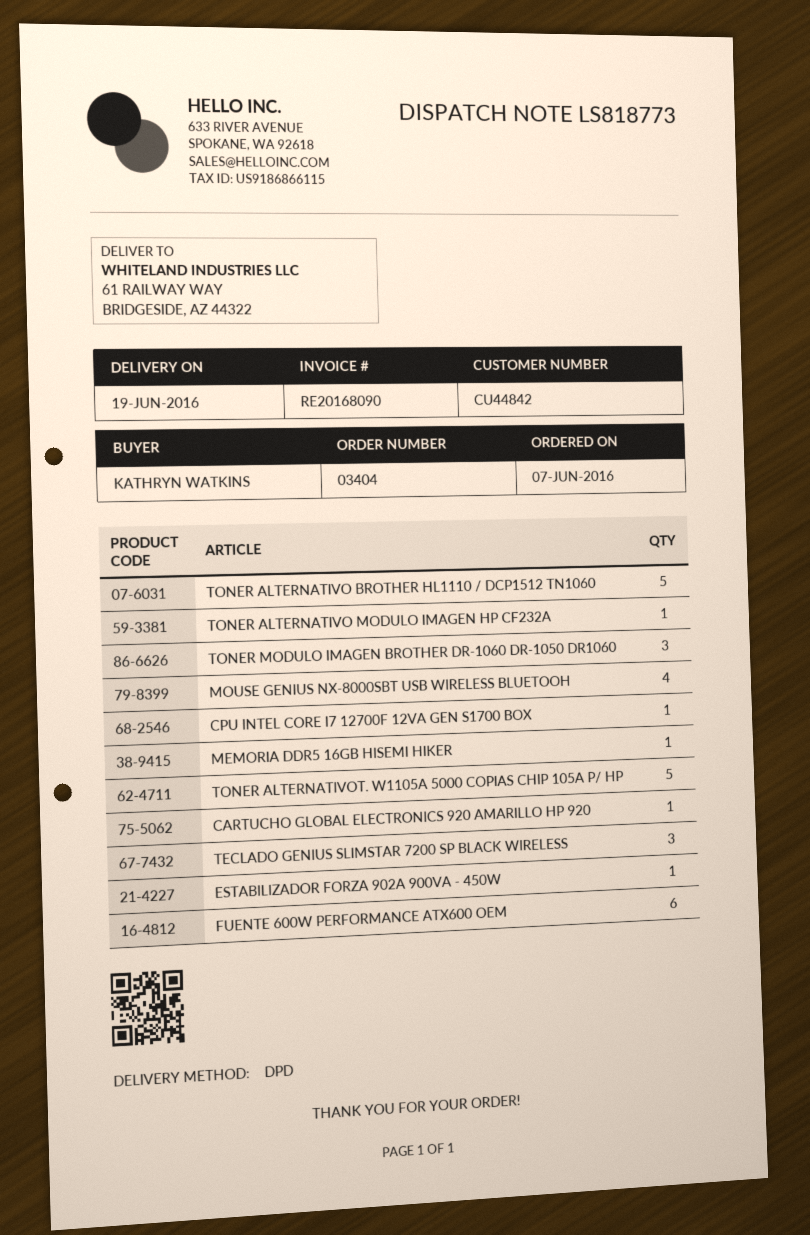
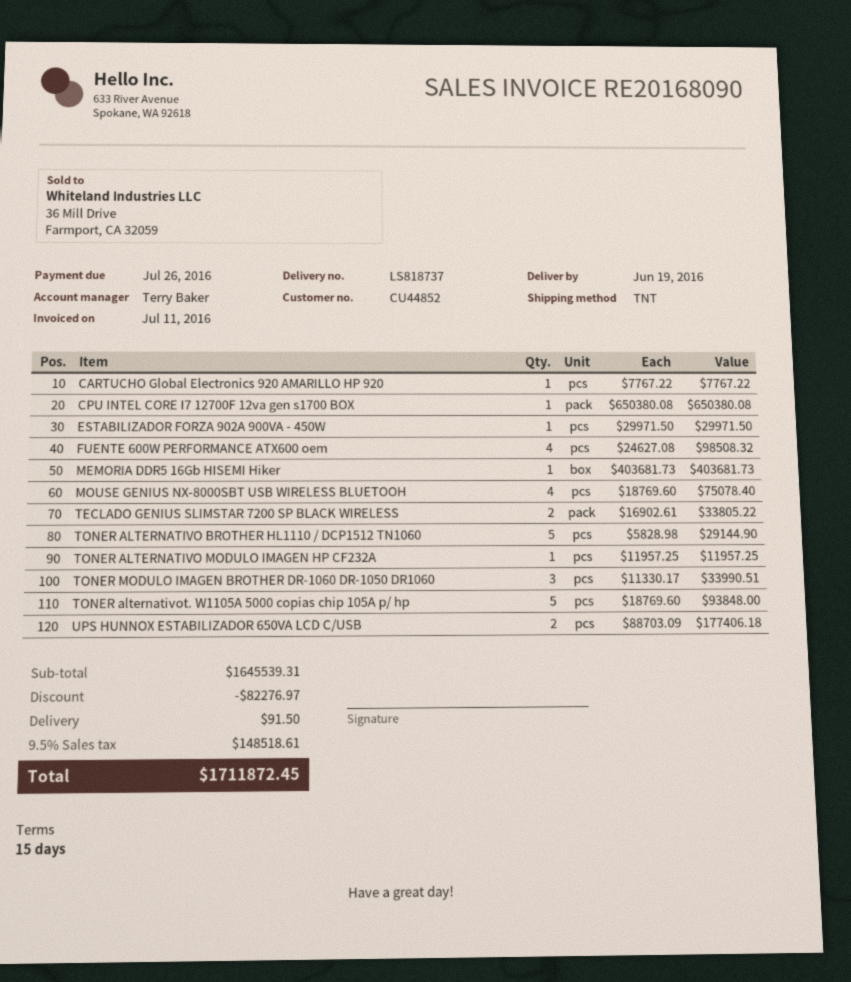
delivery note number: LS818773 -> LS818737
customer number: CU44842 -> CU44852
shipping method: DPD -> TNT
TECLADO GENIUS SLIMSTAR 7200 SP BLACK WIRELESS: 3 -> 2
FUENTE 600W PERFORMANCE ATX600 OEM: 6 -> 4
UPS HUNNOX ESTABILIZADOR 650VA LCD C/USB: none -> 2

